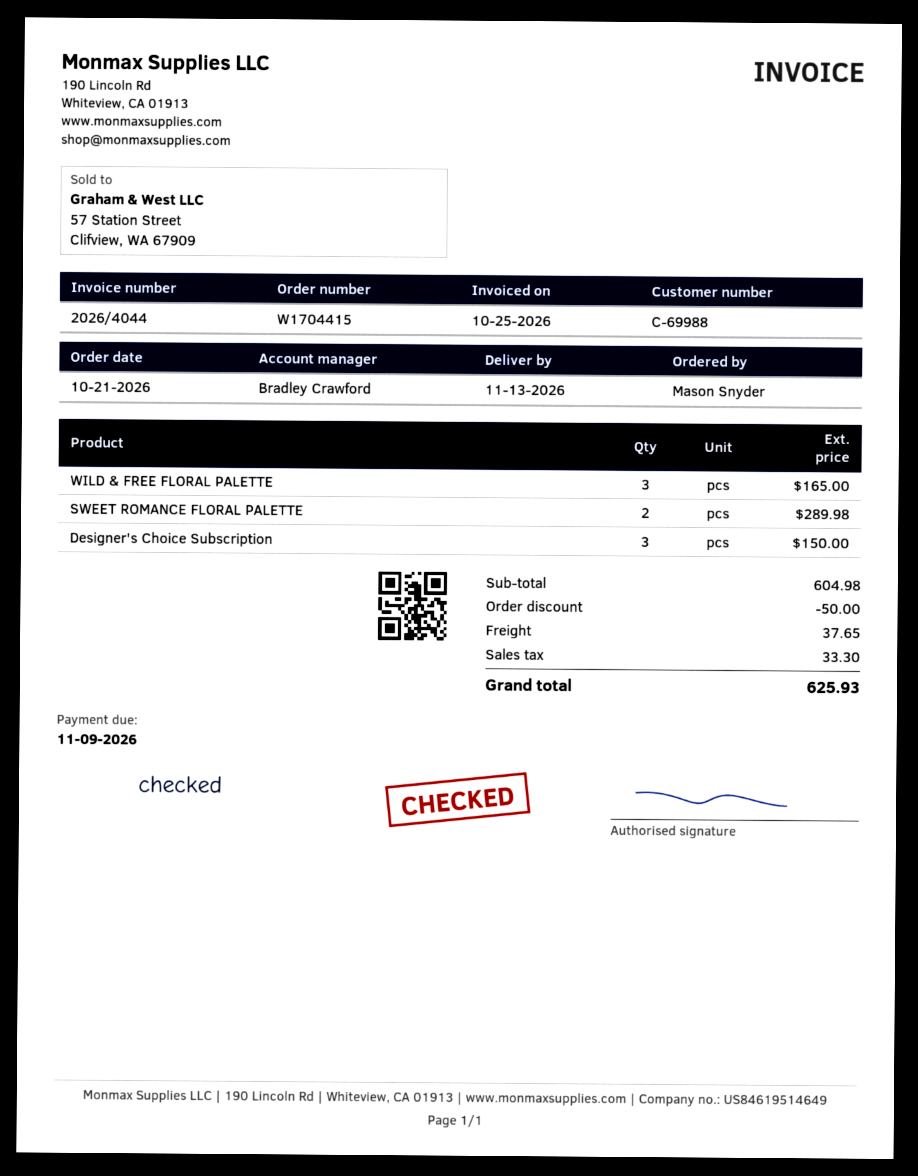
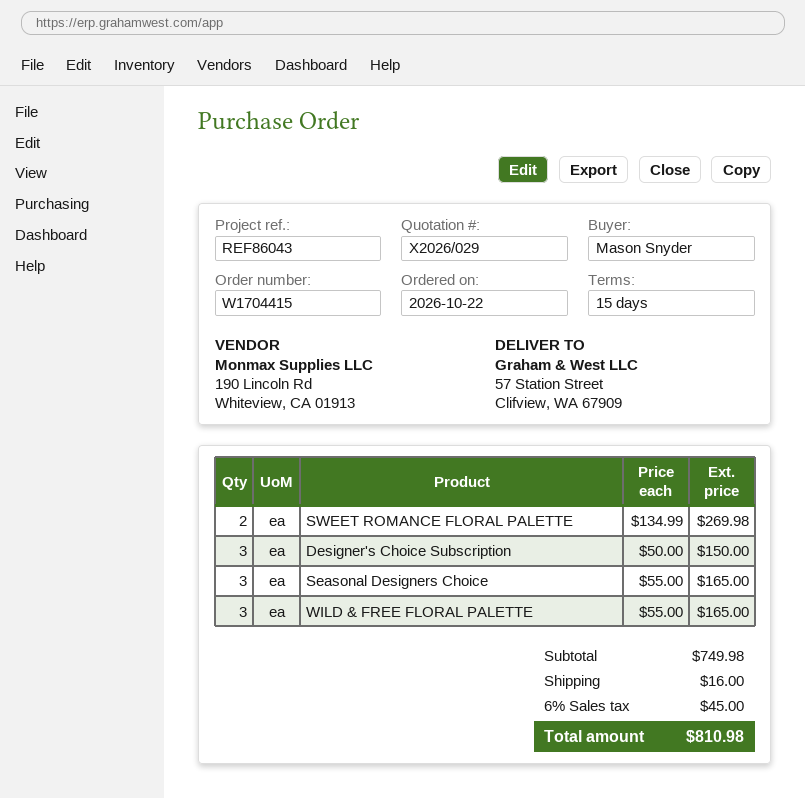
order date: 2026-10-21 -> 2026-10-22
SWEET ROMANCE FLORAL PALETTE: 2 for 289.98 -> 2 for 269.98
Seasonal Designers Choice: none -> 3 for 165.00
subtotal: 604.98 -> 749.98
discount: 50.00 -> none
shipping: 37.65 -> 16.00
tax: 33.30 -> 45.00
total: 625.93 -> 810.98

